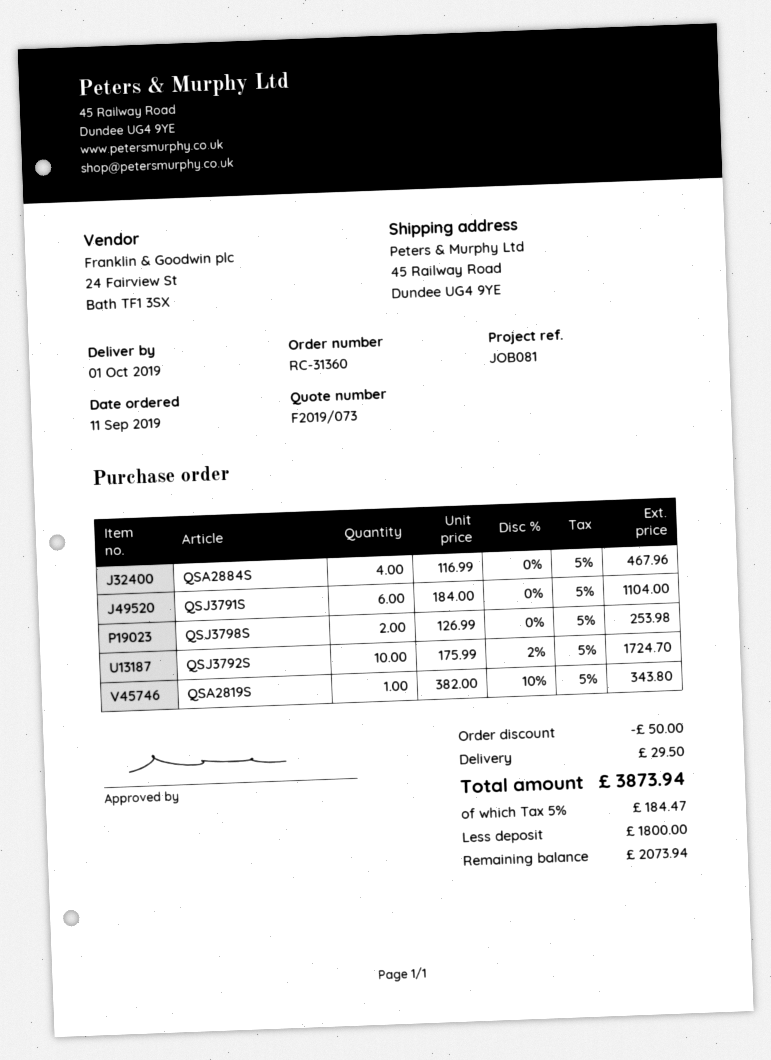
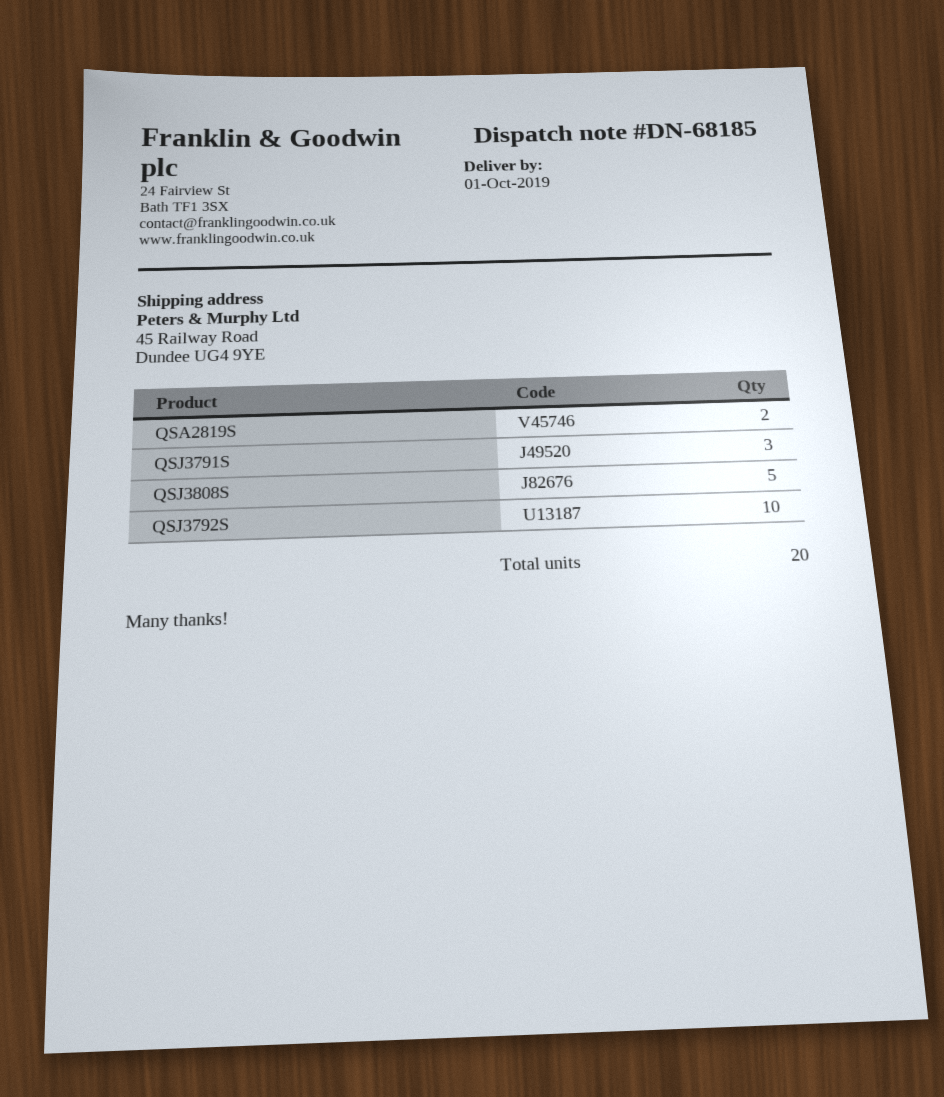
QSA2884S: 4 -> none
QSJ3791S: 6 -> 3
QSJ3798S: 2 -> none
QSA2819S: 1 -> 2
QSJ3808S: none -> 5

